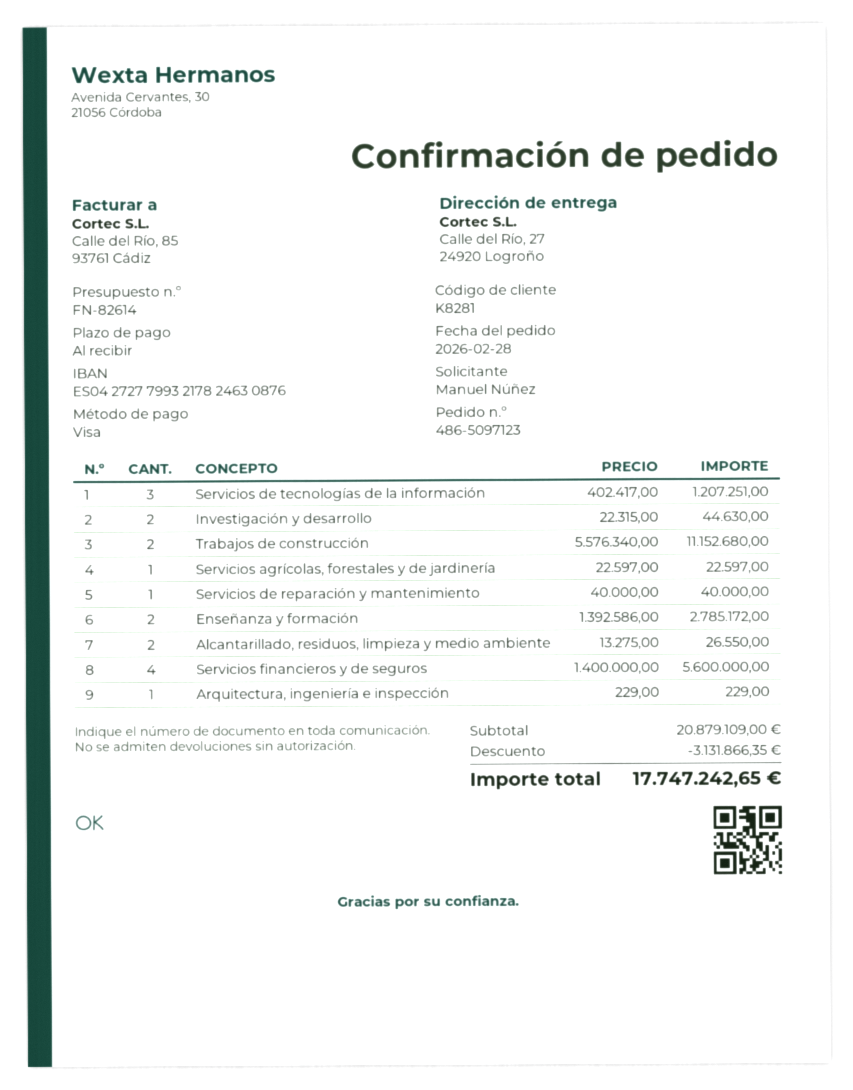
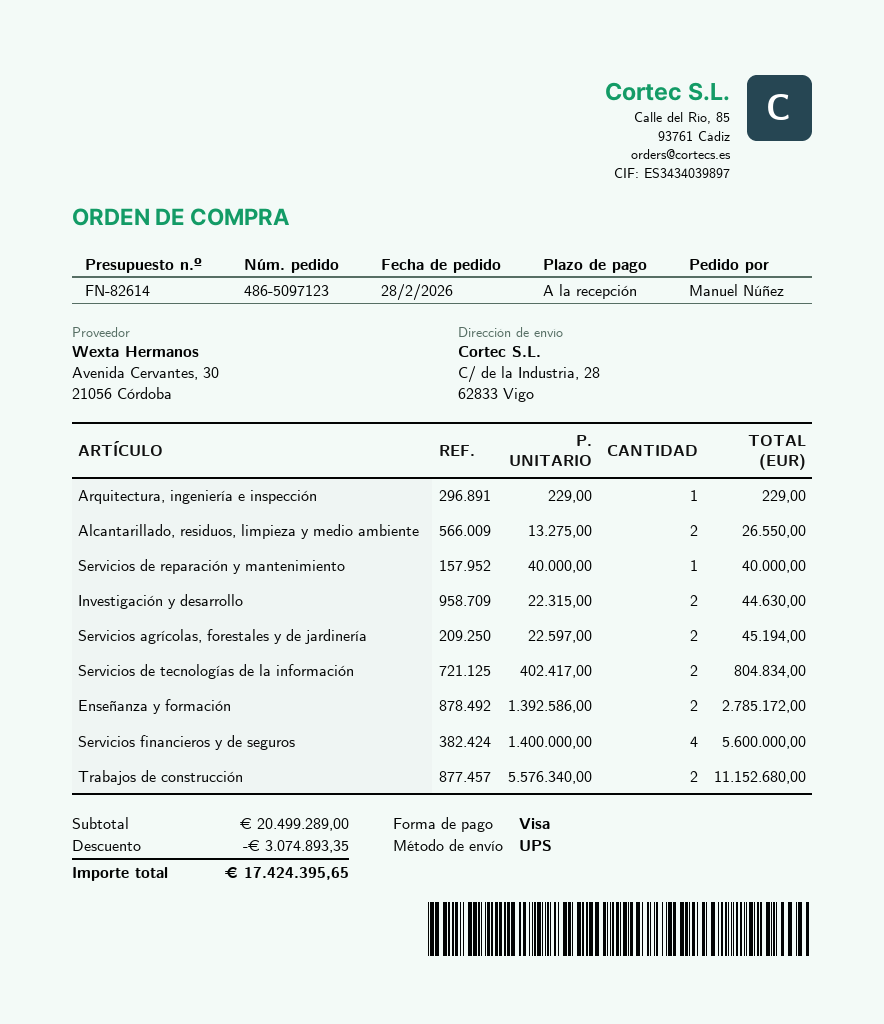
ship to: Calle del Río, 27, 24920 Logroño -> C/ de la Industria, 28, 62833 Vigo
Servicios de tecnologías de la información: 3 x 402417.00 = 1207251.00 -> 2 x 402417.00 = 804834.00
Servicios agrícolas, forestales y de jardinería: 1 x 22597.00 = 22597.00 -> 2 x 22597.00 = 45194.00
subtotal: 20879109.00 -> 20499289.00
discount: 3131866.35 -> 3074893.35
total: 17747242.65 -> 17424395.65

